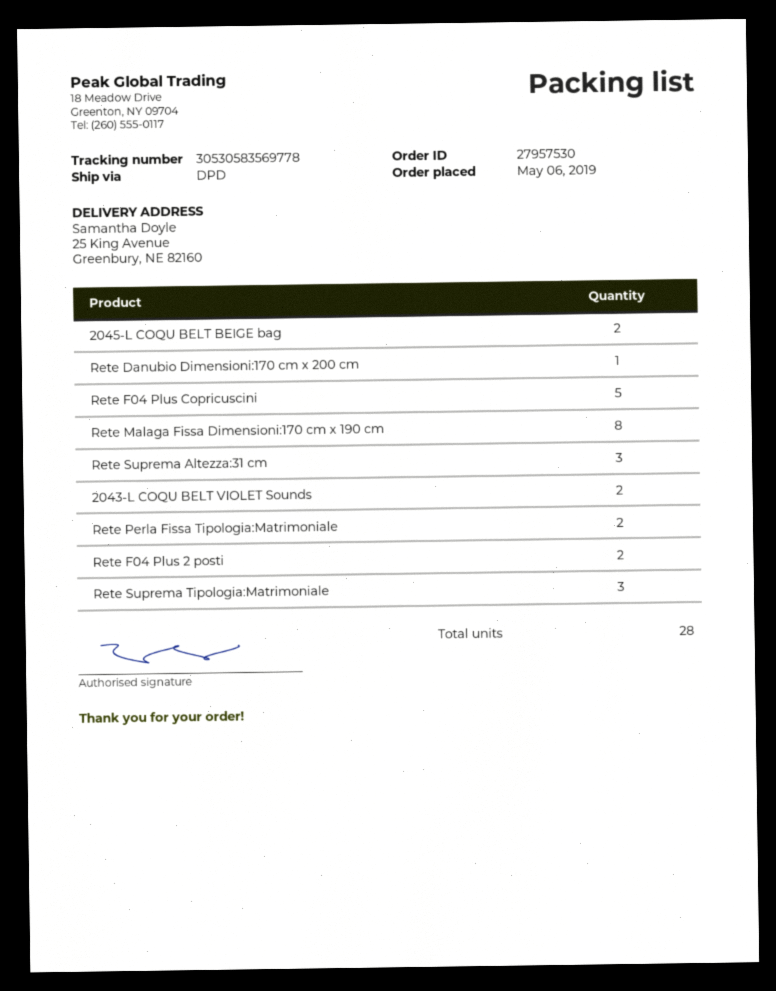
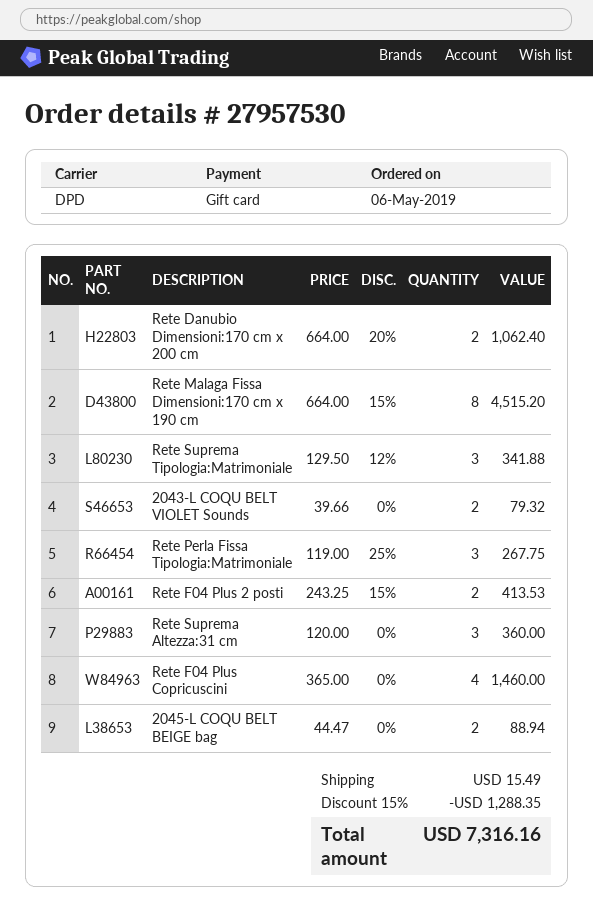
Rete Danubio Dimensioni:170 cm x 200 cm: 1 -> 2
Rete F04 Plus Copricuscini: 5 -> 4
Rete Perla Fissa Tipologia:Matrimoniale: 2 -> 3

